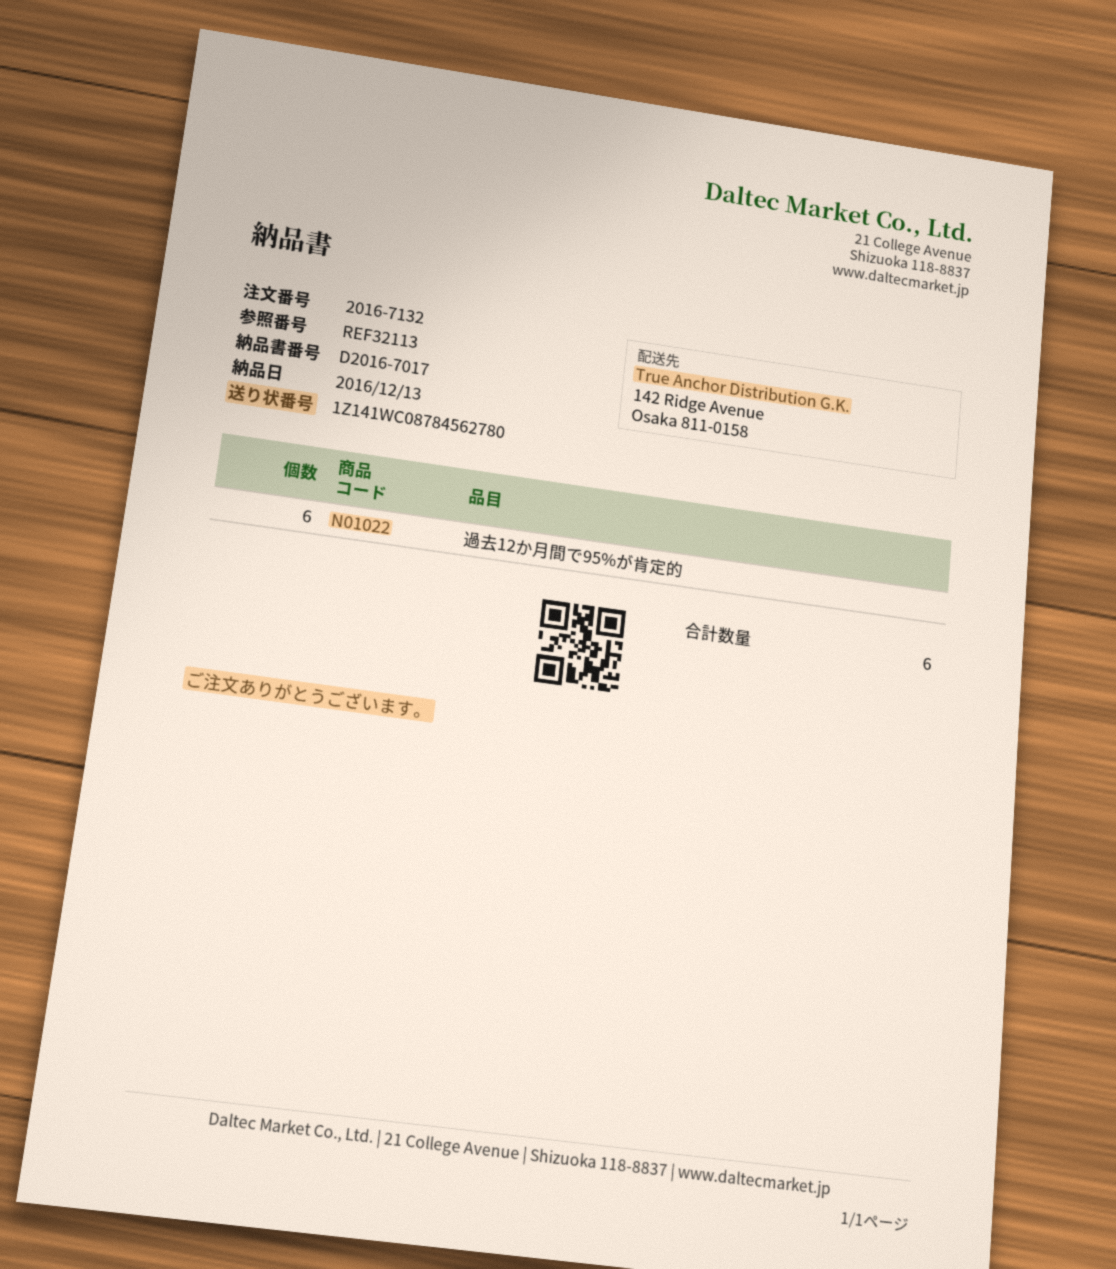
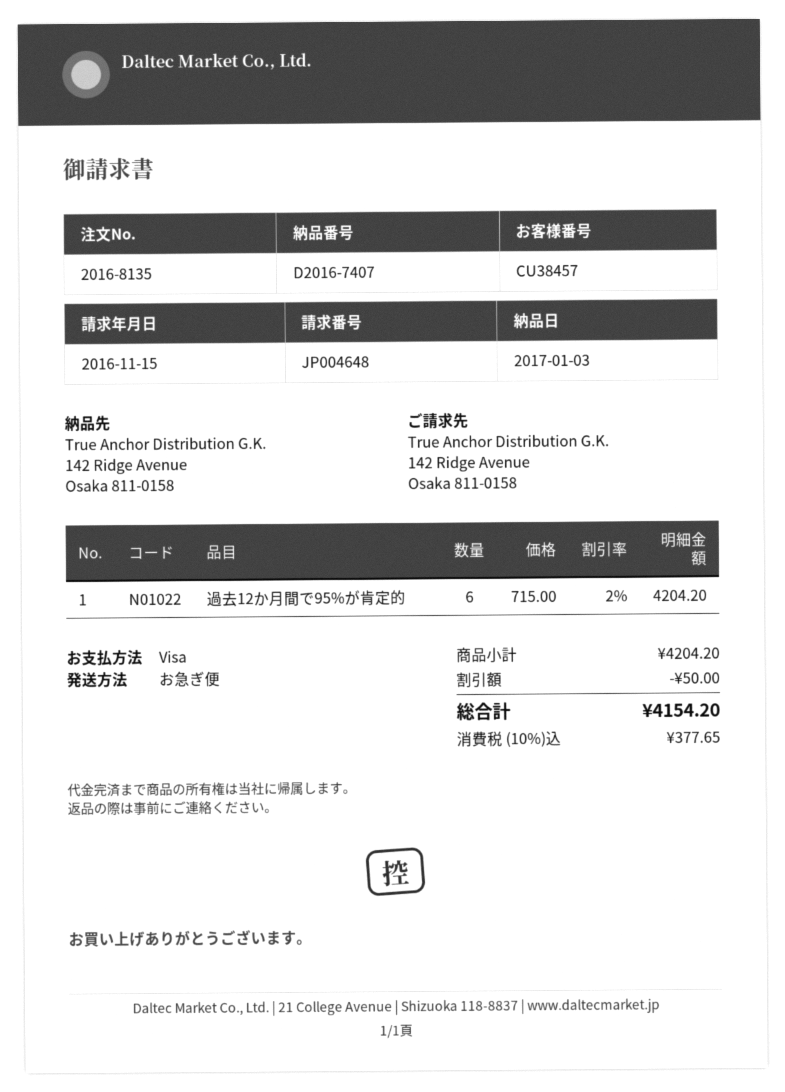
order number: 2016-7132 -> 2016-8135
delivery note number: D2016-7017 -> D2016-7407
delivery date: 2016-12-13 -> 2017-01-03

